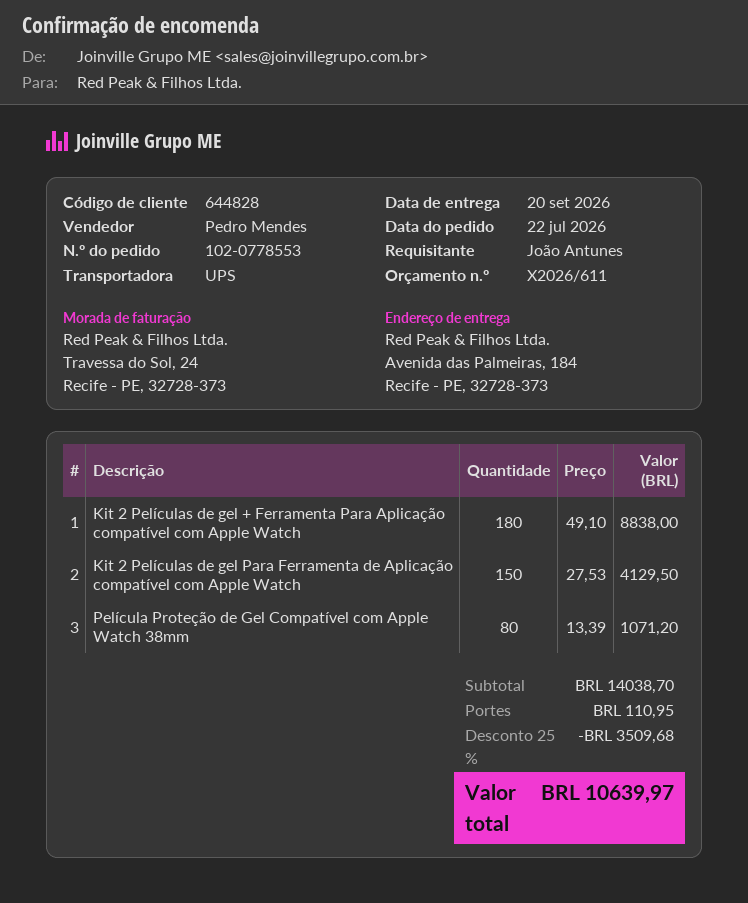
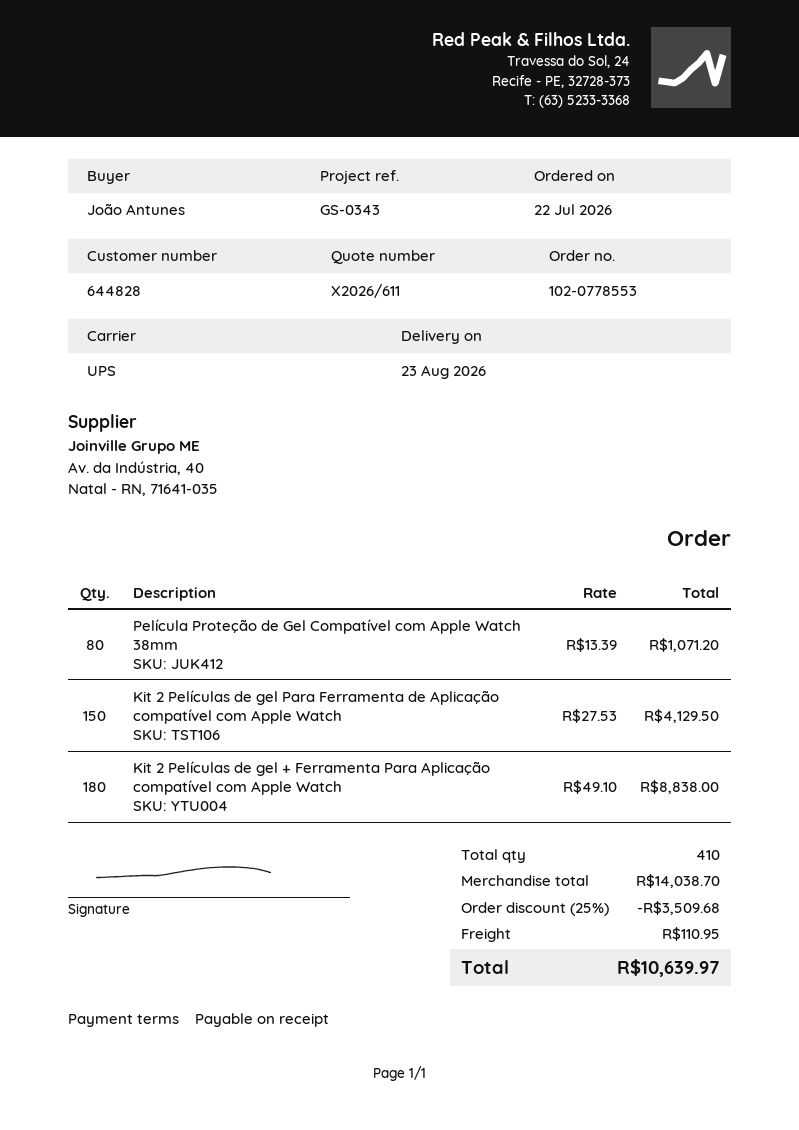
delivery date: 2026-09-20 -> 2026-08-23

